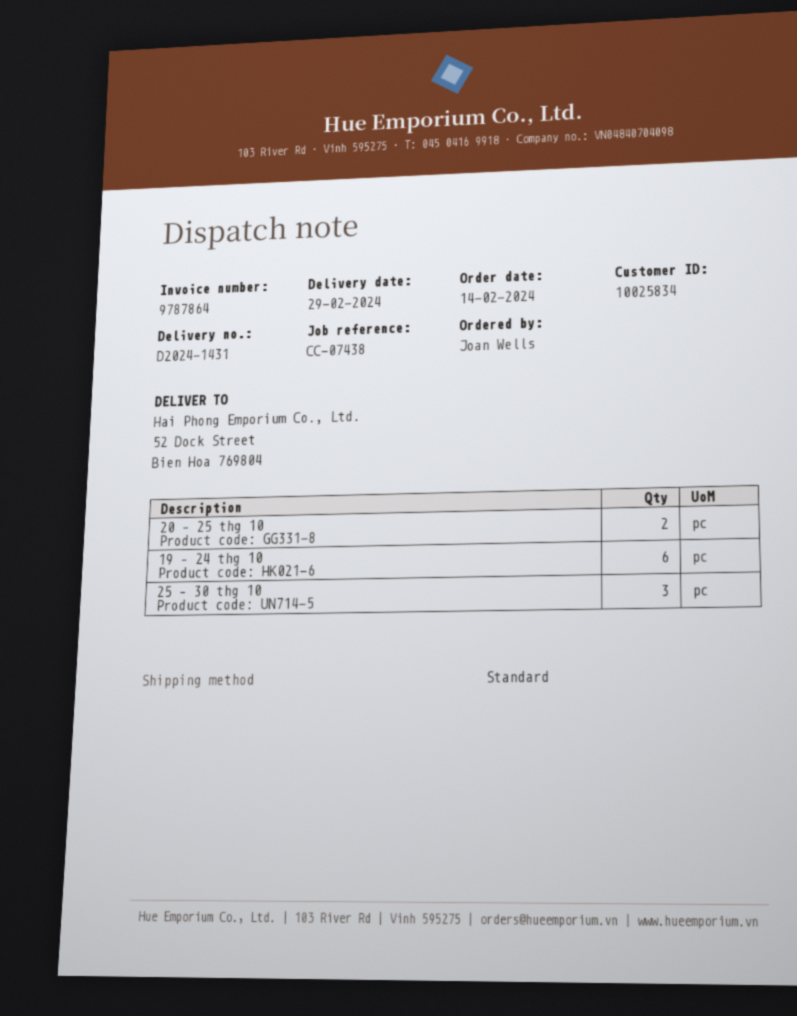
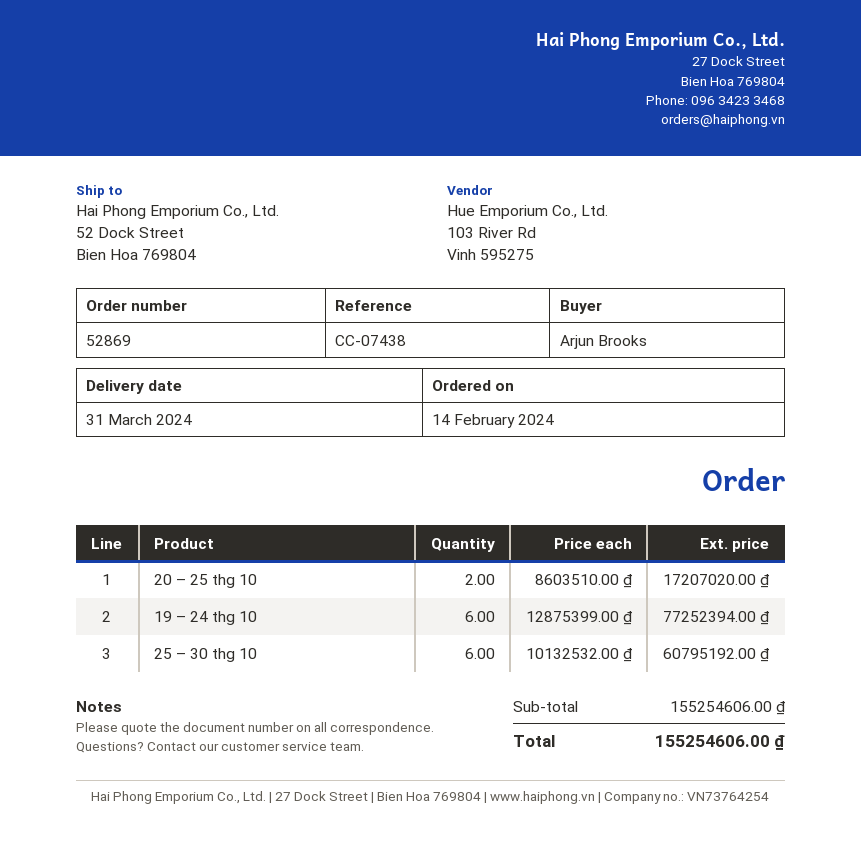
delivery date: 2024-02-29 -> 2024-03-31
ordered by: Joan Wells -> Arjun Brooks
25 – 30 thg 10: 3 -> 6

